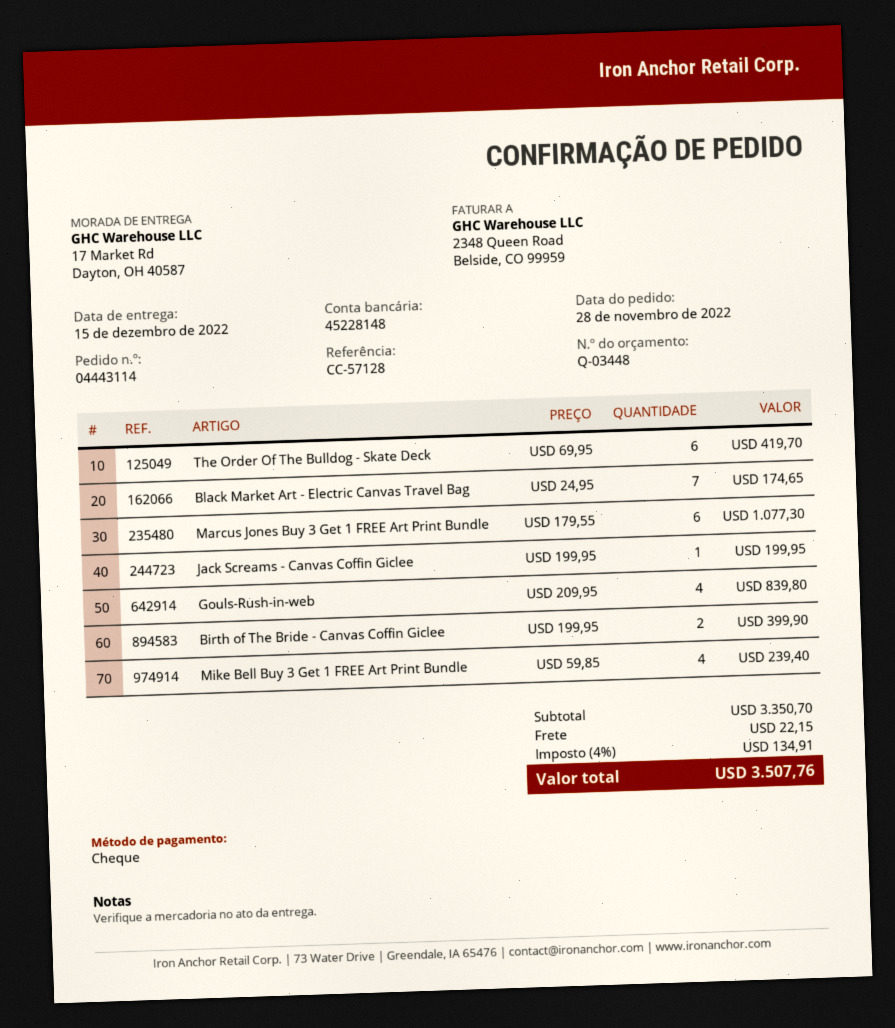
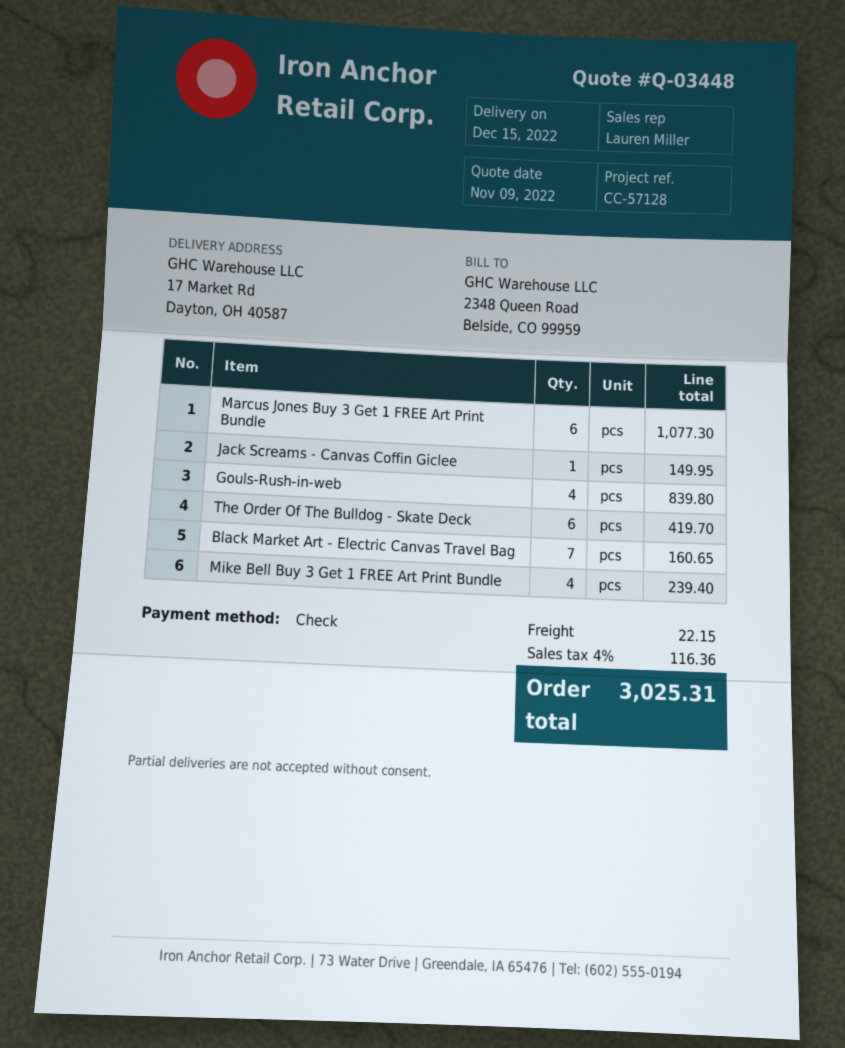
Black Market Art - Electric Canvas Travel Bag: 7 for 174.65 -> 7 for 160.65
Jack Screams - Canvas Coffin Giclee: 1 for 199.95 -> 1 for 149.95
Birth of The Bride - Canvas Coffin Giclee: 2 for 399.90 -> none
tax: 4% = 134.91 -> 4% = 116.36
total: 3507.76 -> 3025.31

